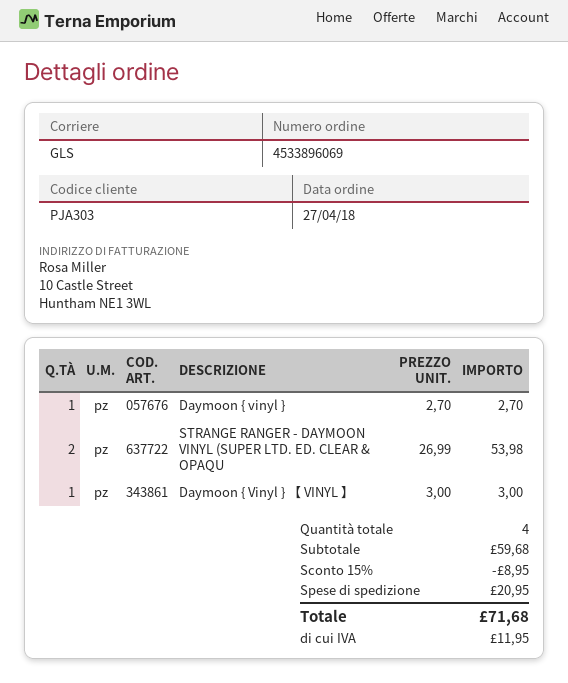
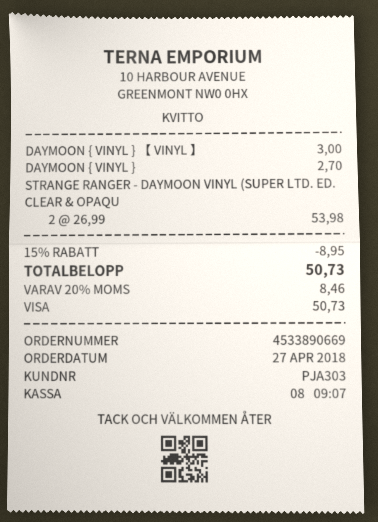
order number: 4533896069 -> 4533890669
shipping: 20.95 -> none
tax: 11.95 -> 8.46
total: 71.68 -> 50.73

